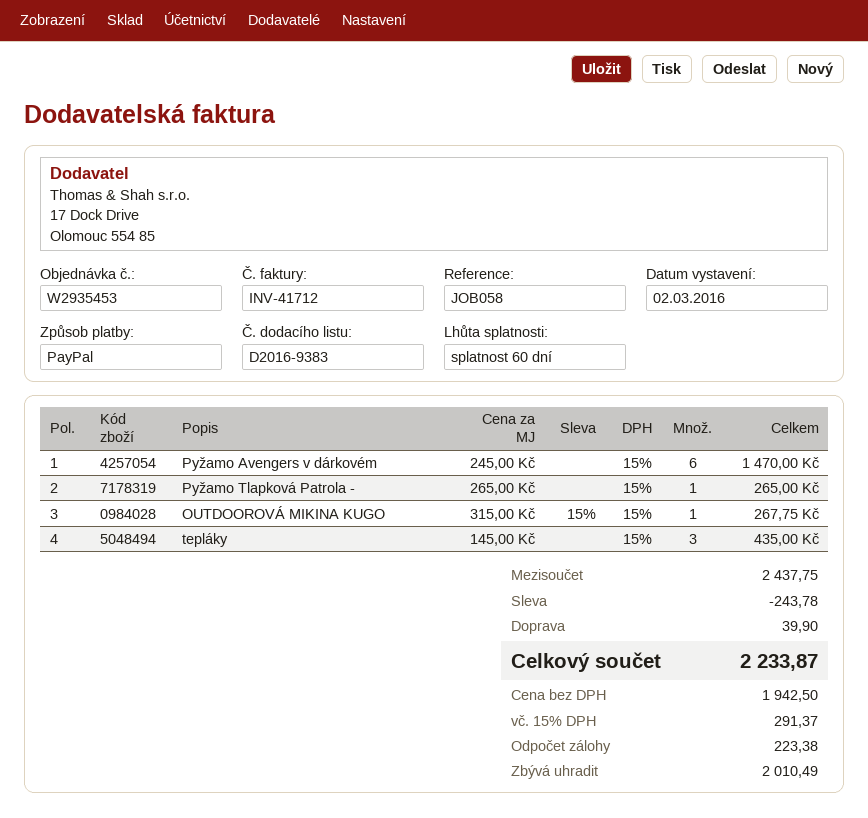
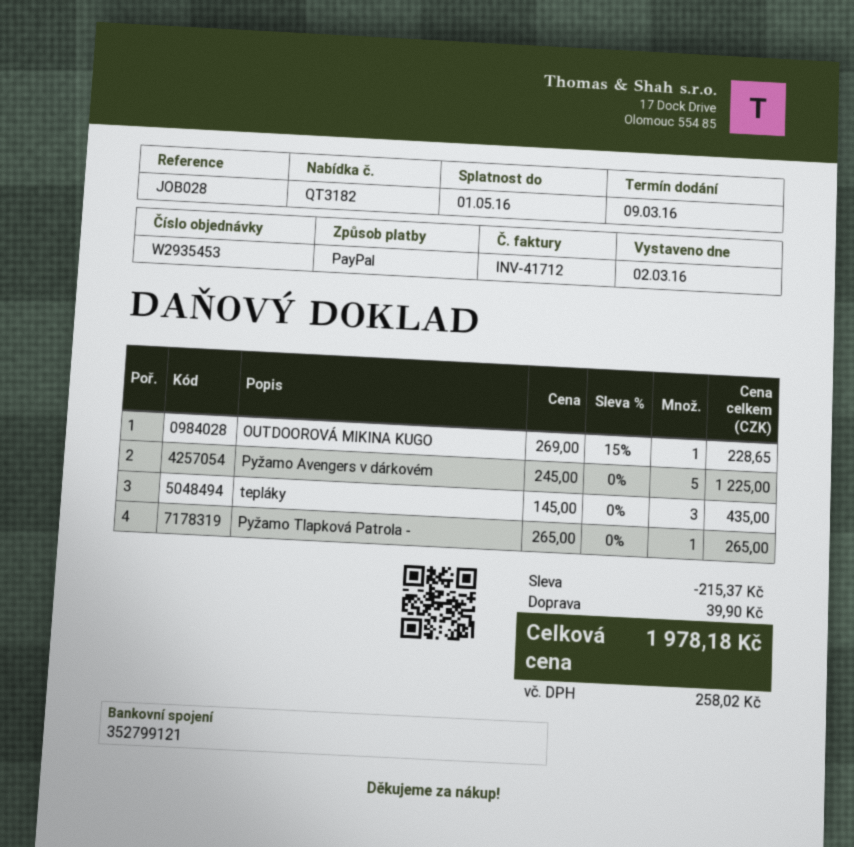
reference: JOB058 -> JOB028
Pyžamo Avengers v dárkovém: 6 x 245.00 = 1470.00 -> 5 x 245.00 = 1225.00
OUTDOOROVÁ MIKINA KUGO: 1 x 315.00 - 15% = 267.75 -> 1 x 269.00 - 15% = 228.65
discount: 243.78 -> 215.37
tax: 291.37 -> 258.02
total: 2233.87 -> 1978.18

